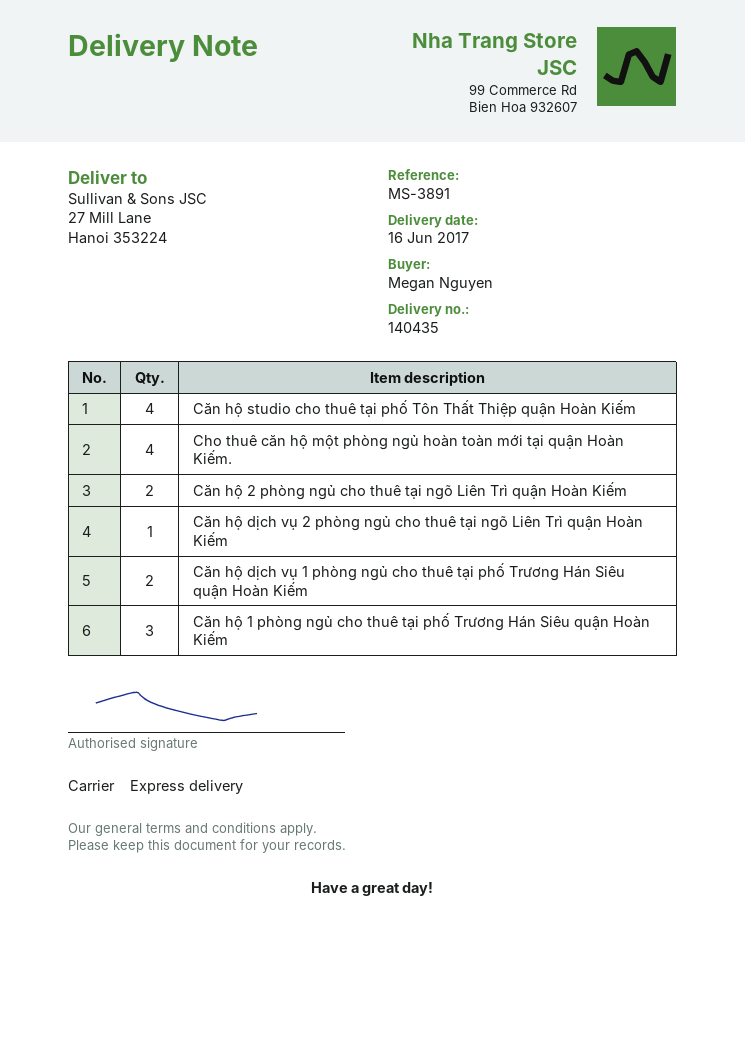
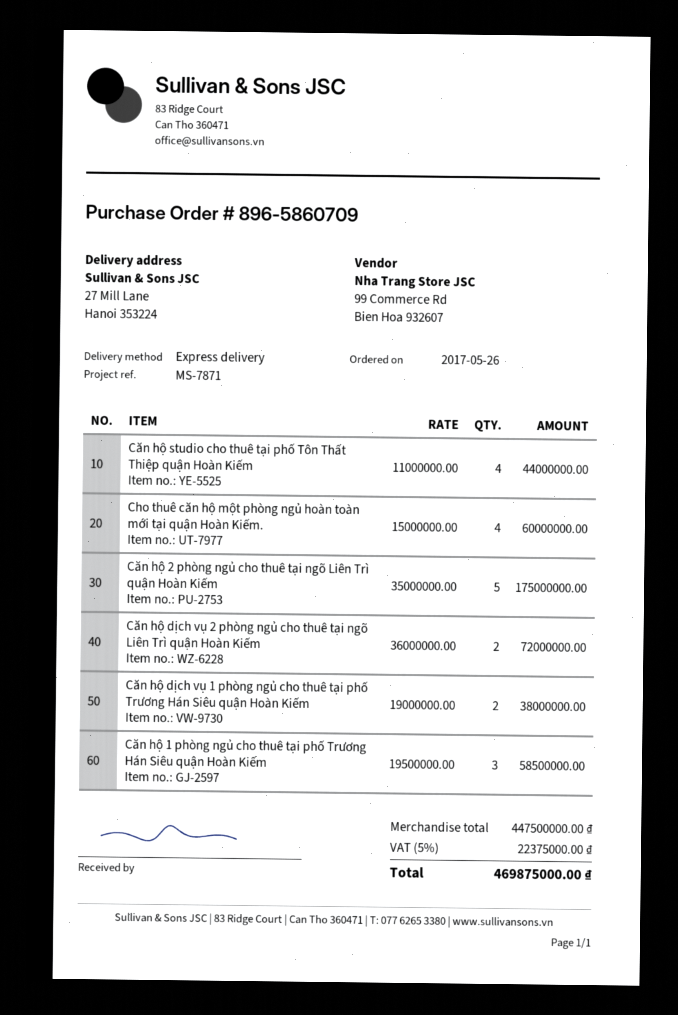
reference: MS-3891 -> MS-7871
Căn hộ 2 phòng ngủ cho thuê tại ngõ Liên Trì quận Hoàn Kiếm: 2 -> 5
Căn hộ dịch vụ 2 phòng ngủ cho thuê tại ngõ Liên Trì quận Hoàn Kiếm: 1 -> 2

